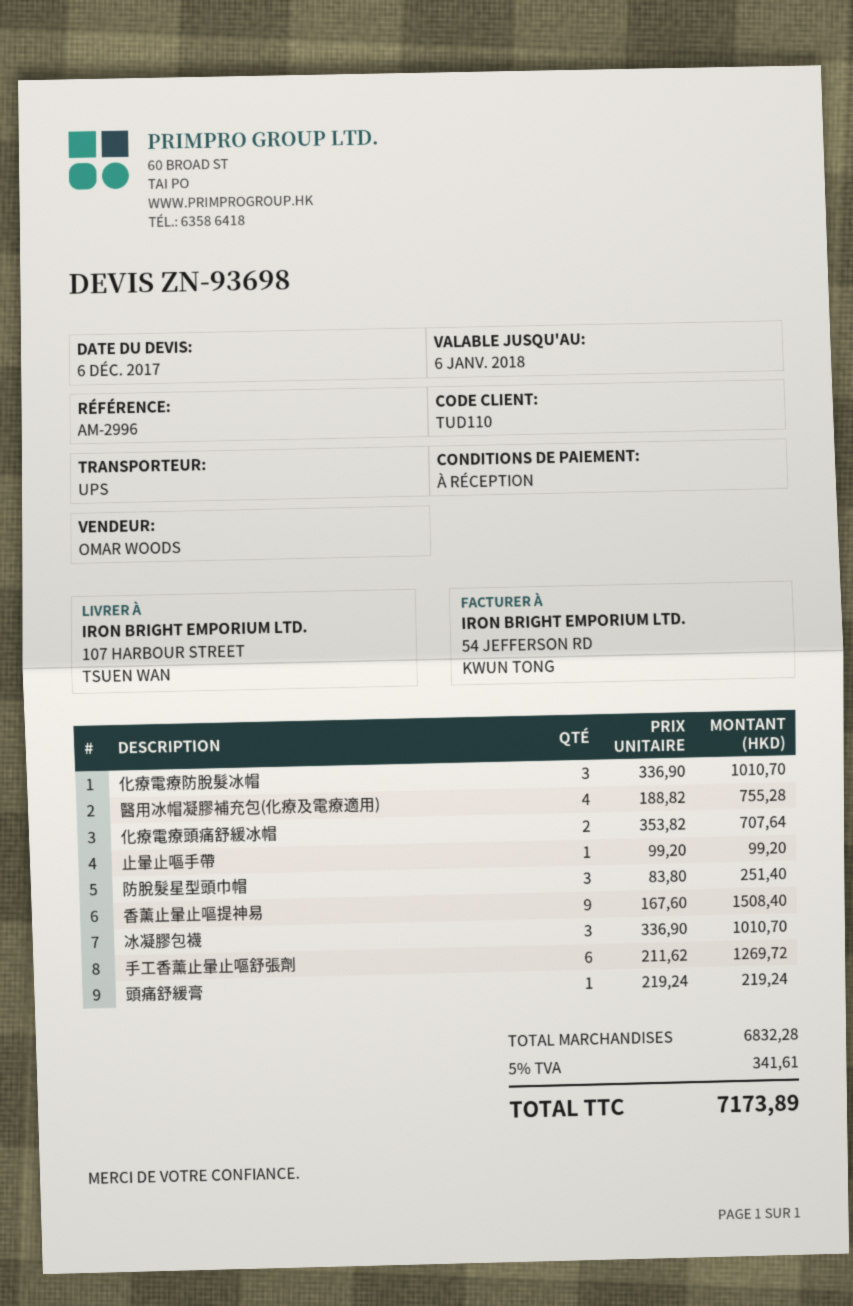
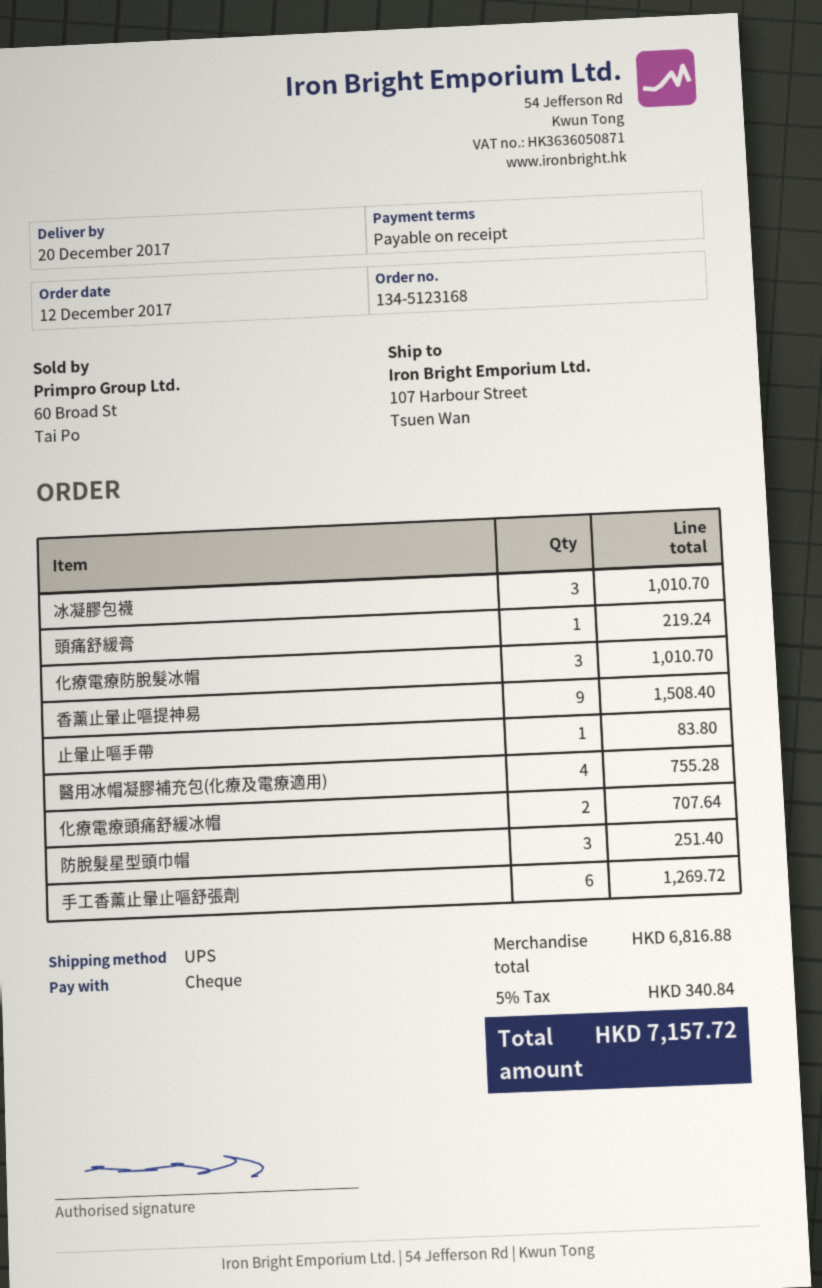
止暈止嘔手帶: 1 for 99.20 -> 1 for 83.80
subtotal: 6832.28 -> 6816.88
tax: 5% = 341.61 -> 5% = 340.84
total: 7173.89 -> 7157.72

